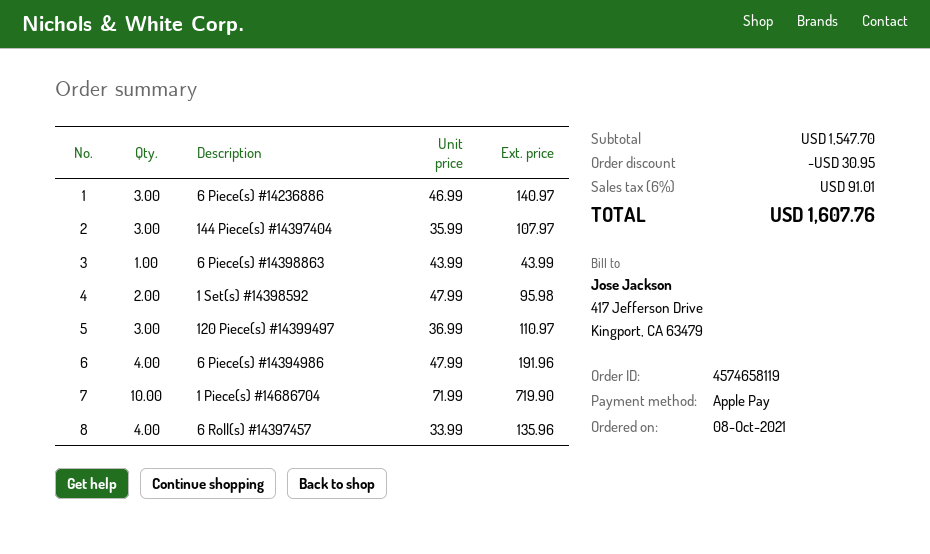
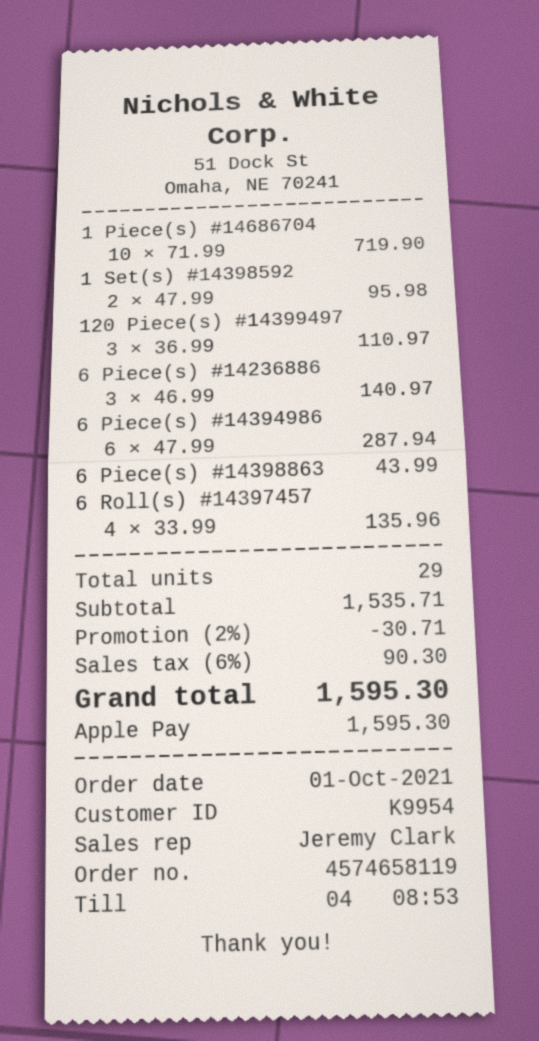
order date: 2021-10-08 -> 2021-10-01
144 Piece(s) #14397404: 3 x 35.99 = 107.97 -> none
6 Piece(s) #14394986: 4 x 47.99 = 191.96 -> 6 x 47.99 = 287.94
subtotal: 1547.70 -> 1535.71
discount: 30.95 -> 30.71
tax: 6% = 91.01 -> 6% = 90.30
total: 1607.76 -> 1595.30

